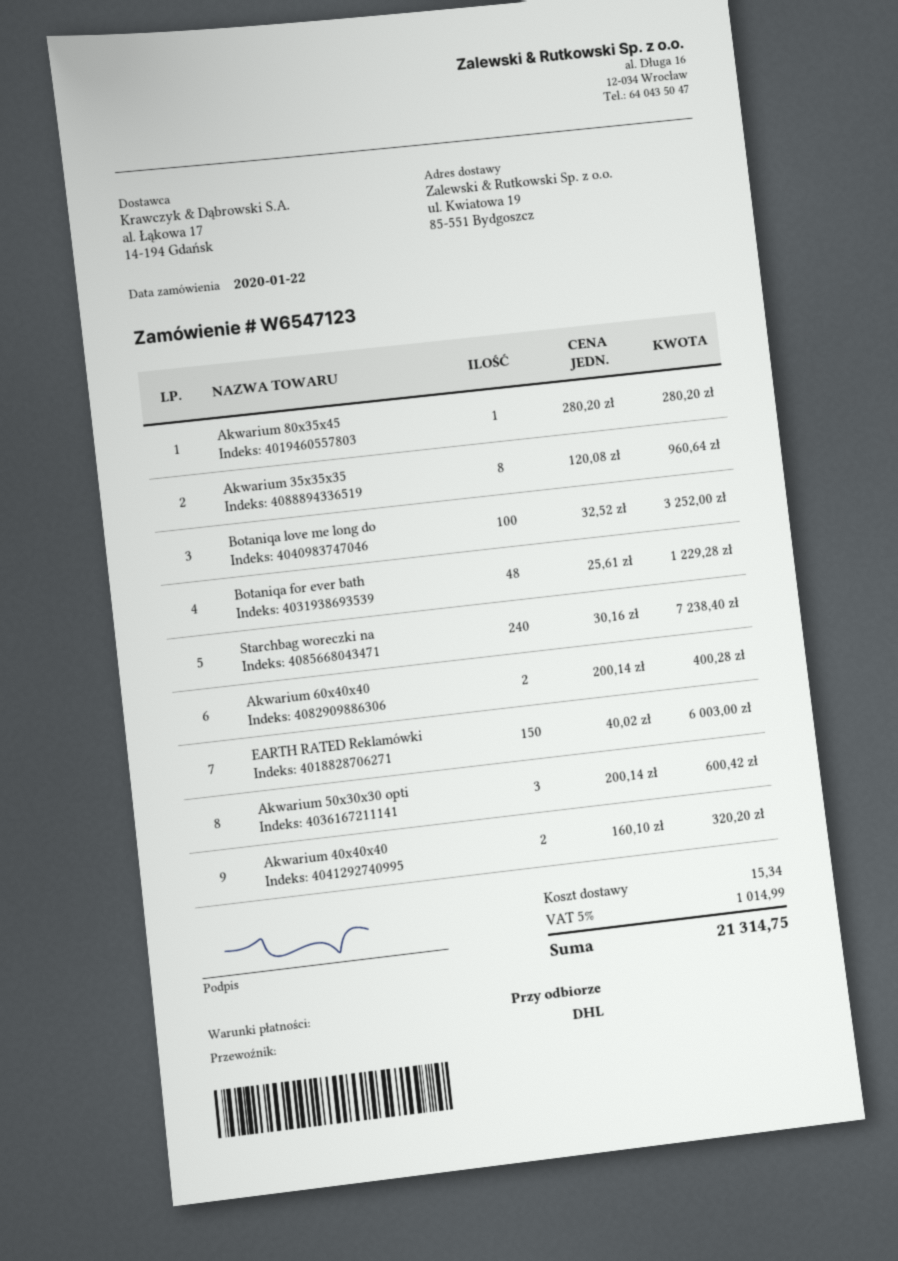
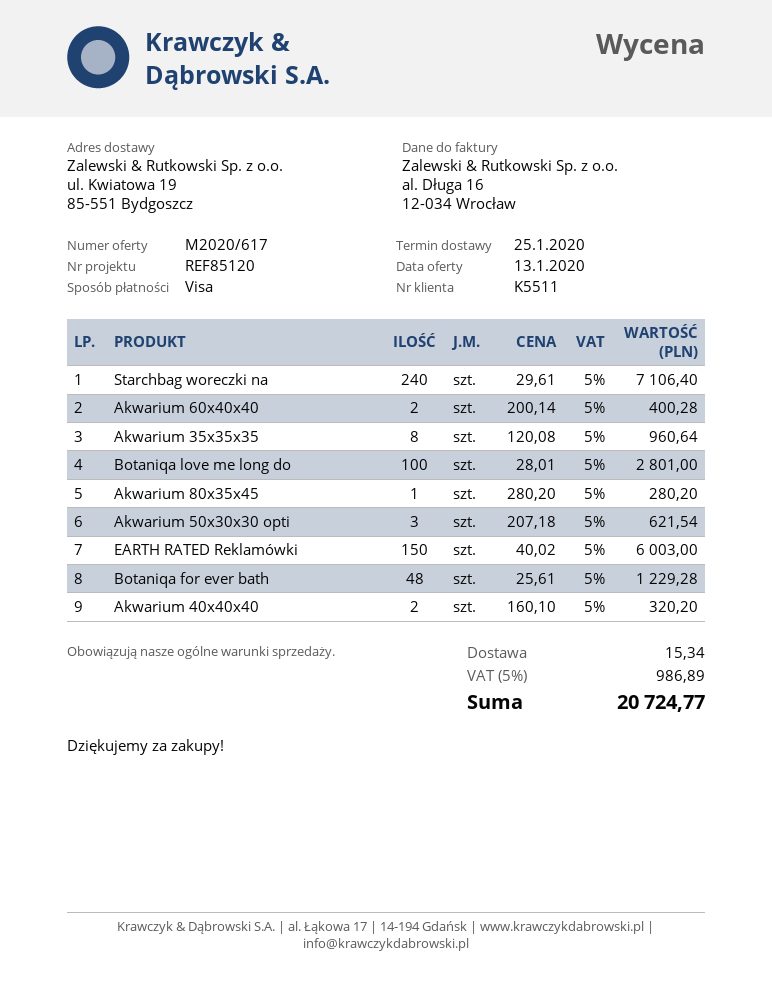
Botaniqa love me long do: 100 x 32.52 = 3252.00 -> 100 x 28.01 = 2801.00
Starchbag woreczki na: 240 x 30.16 = 7238.40 -> 240 x 29.61 = 7106.40
Akwarium 50x30x30 opti: 3 x 200.14 = 600.42 -> 3 x 207.18 = 621.54
tax: 5% = 1014.99 -> 5% = 986.89
total: 21314.75 -> 20724.77

